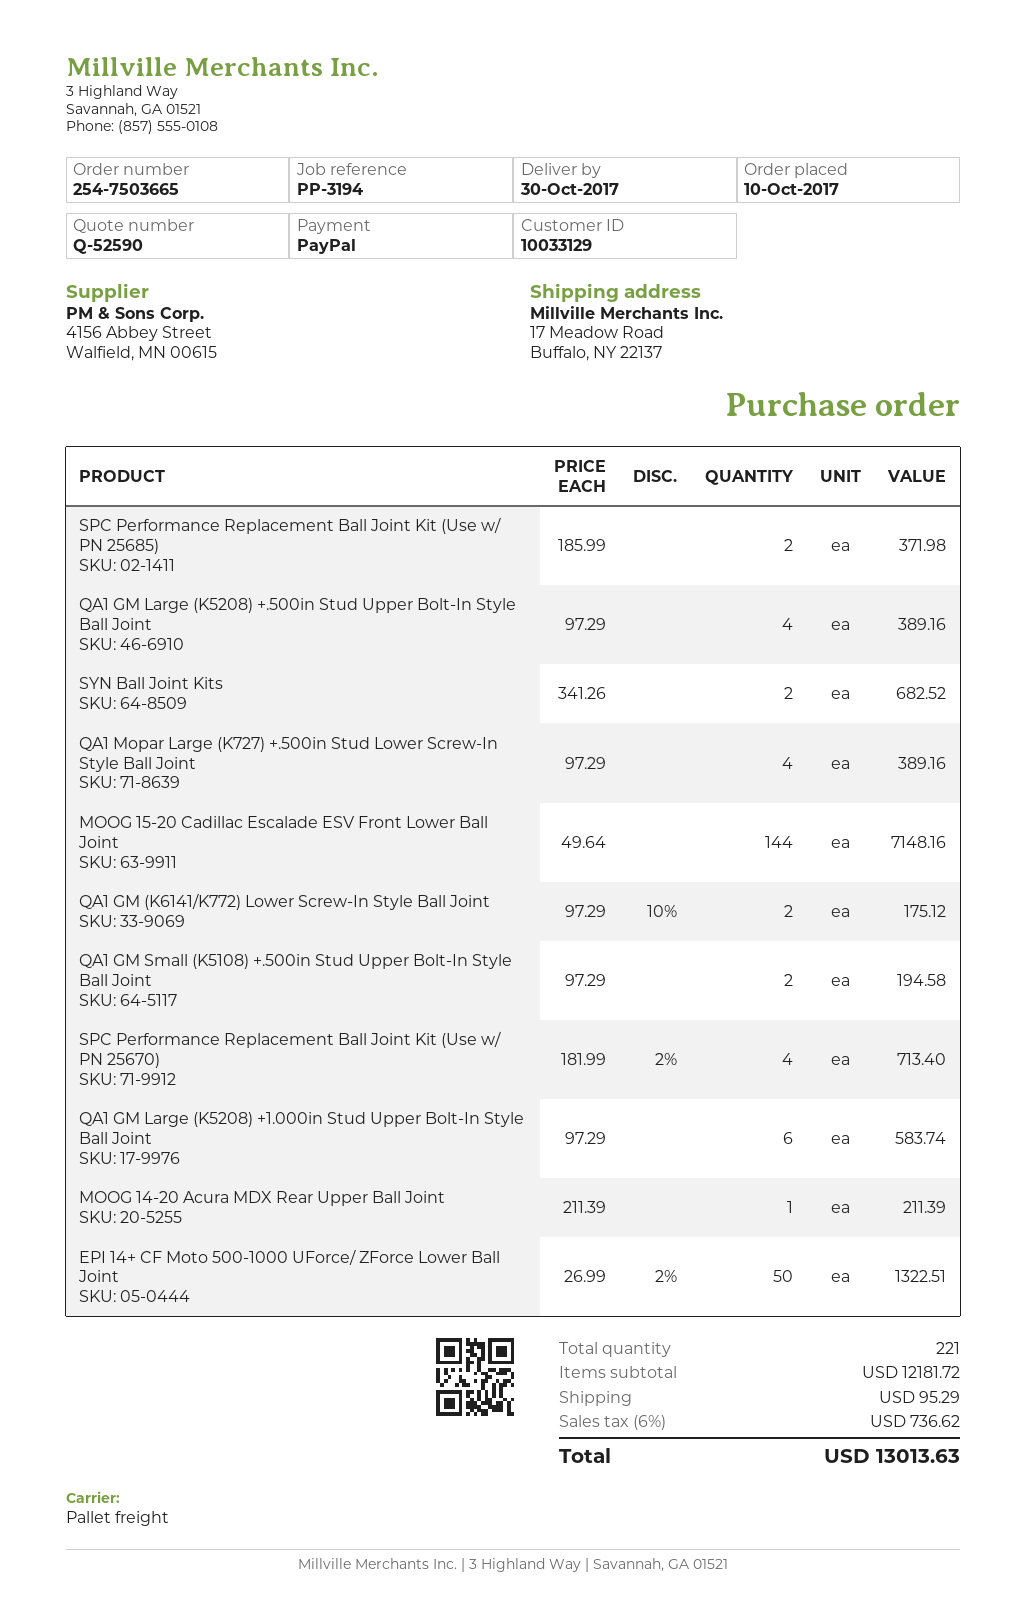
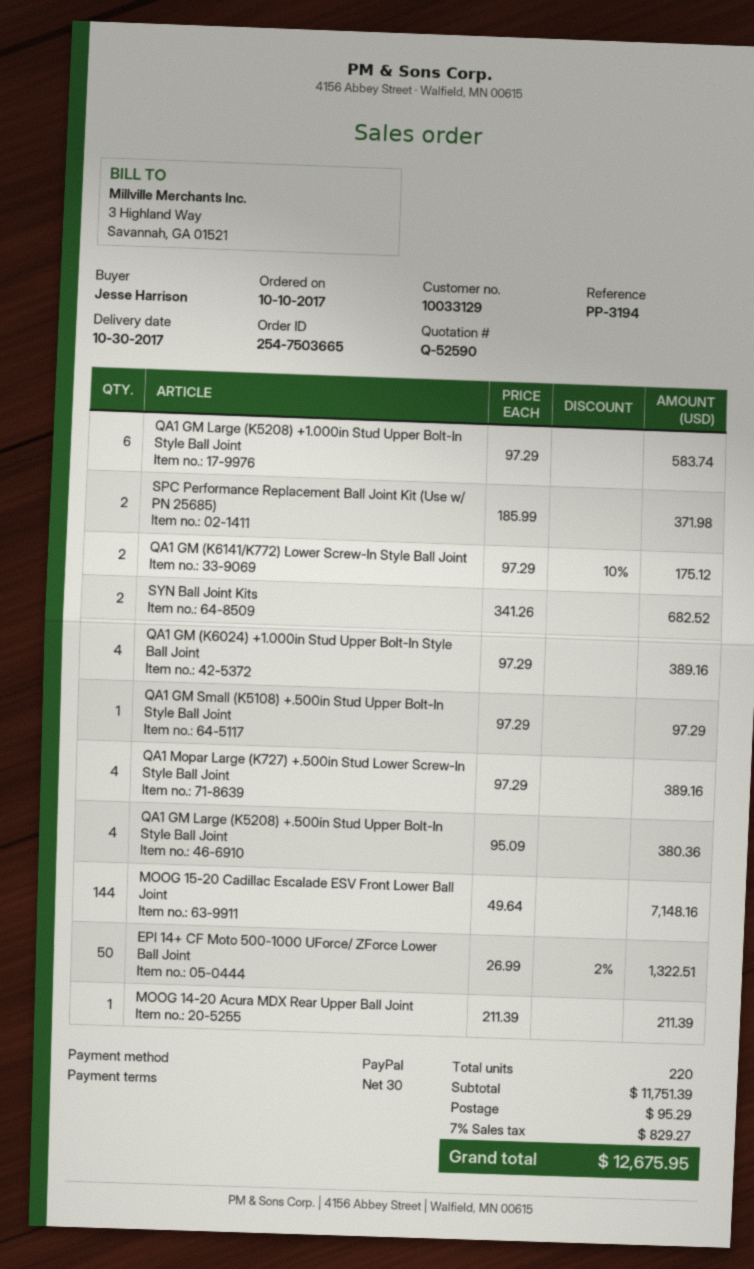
QA1 GM Large (K5208) +.500in Stud Upper Bolt-In Style Ball Joint: 4 x 97.29 = 389.16 -> 4 x 95.09 = 380.36
QA1 GM Small (K5108) +.500in Stud Upper Bolt-In Style Ball Joint: 2 x 97.29 = 194.58 -> 1 x 97.29 = 97.29
SPC Performance Replacement Ball Joint Kit (Use w/ PN 25670): 4 x 181.99 - 2% = 713.40 -> none
QA1 GM (K6024) +1.000in Stud Upper Bolt-In Style Ball Joint: none -> 4 x 97.29 = 389.16
total quantity: 221 -> 220
subtotal: 12181.72 -> 11751.39
tax: 6% = 736.62 -> 7% = 829.27
total: 13013.63 -> 12675.95

